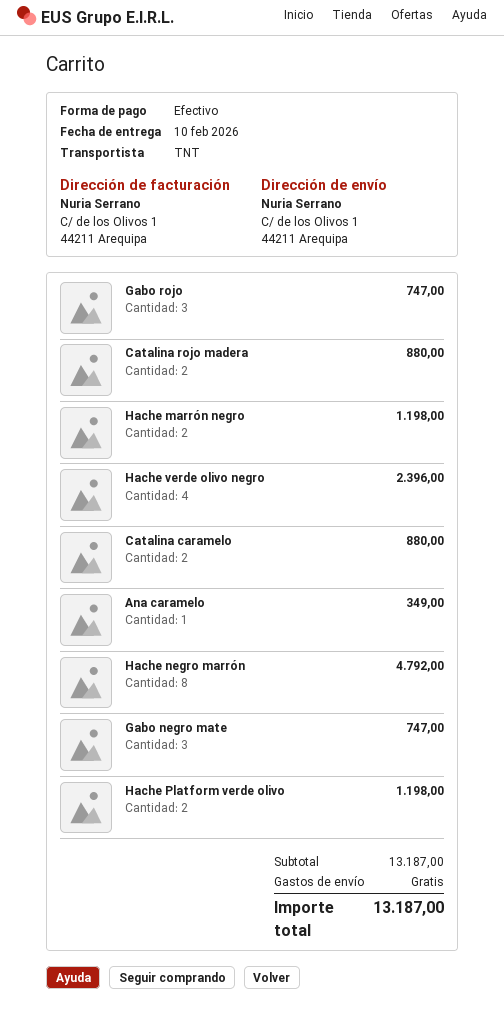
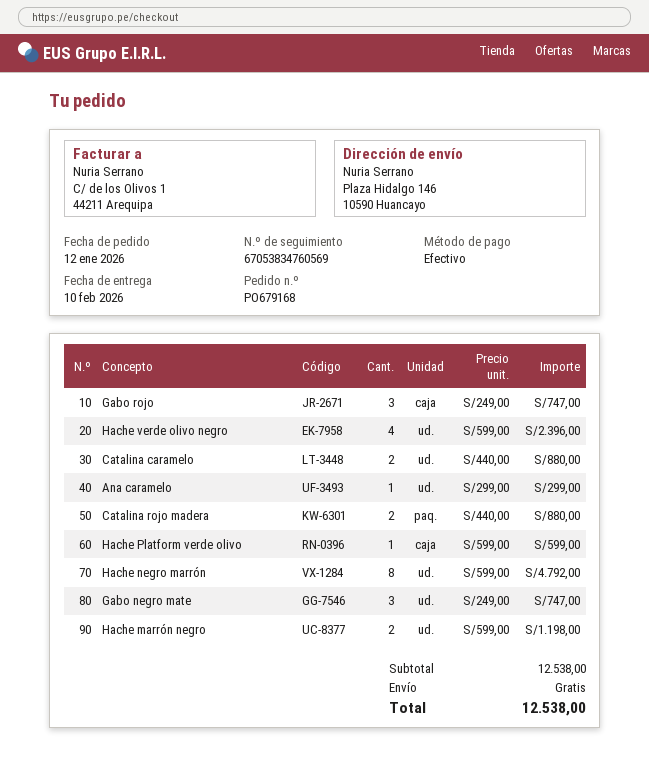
ship to: C/ de los Olivos 1, 44211 Arequipa -> Plaza Hidalgo 146, 10590 Huancayo
Ana caramelo: 1 for 349.00 -> 1 for 299.00
Hache Platform verde olivo: 2 for 1198.00 -> 1 for 599.00
subtotal: 13187.00 -> 12538.00
total: 13187.00 -> 12538.00

